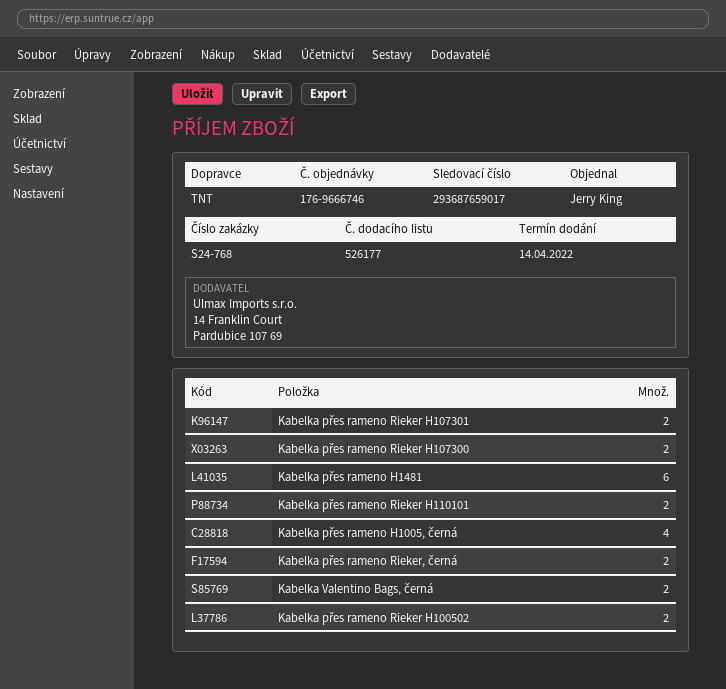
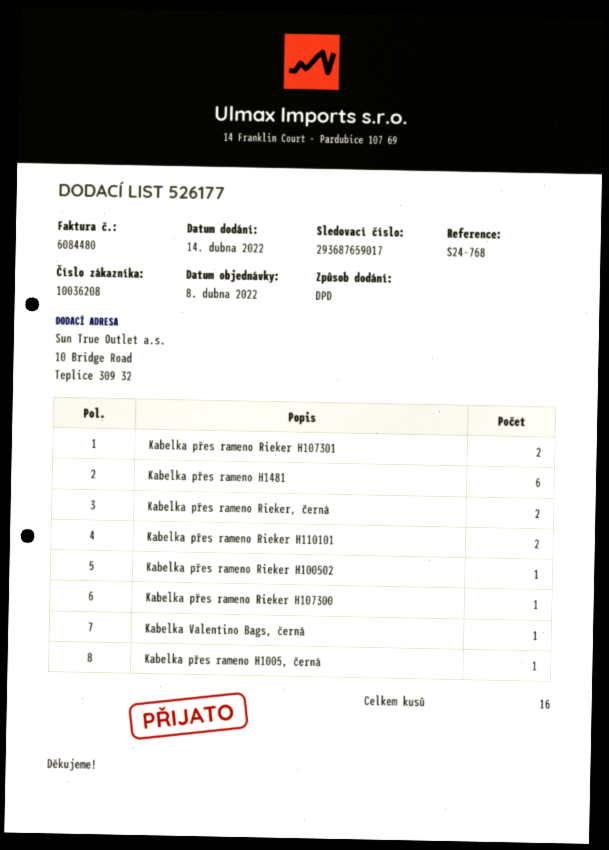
shipping method: TNT -> DPD
Kabelka přes rameno Rieker H107300: 2 -> 1
Kabelka přes rameno H1005, černá: 4 -> 1
Kabelka Valentino Bags, černá: 2 -> 1
Kabelka přes rameno Rieker H100502: 2 -> 1

